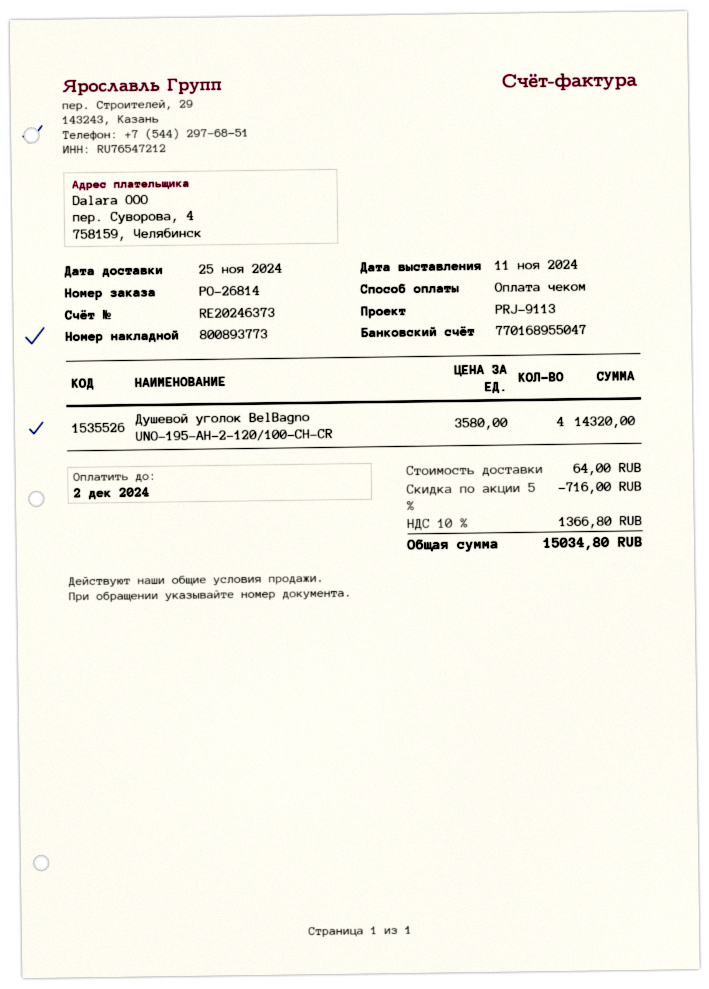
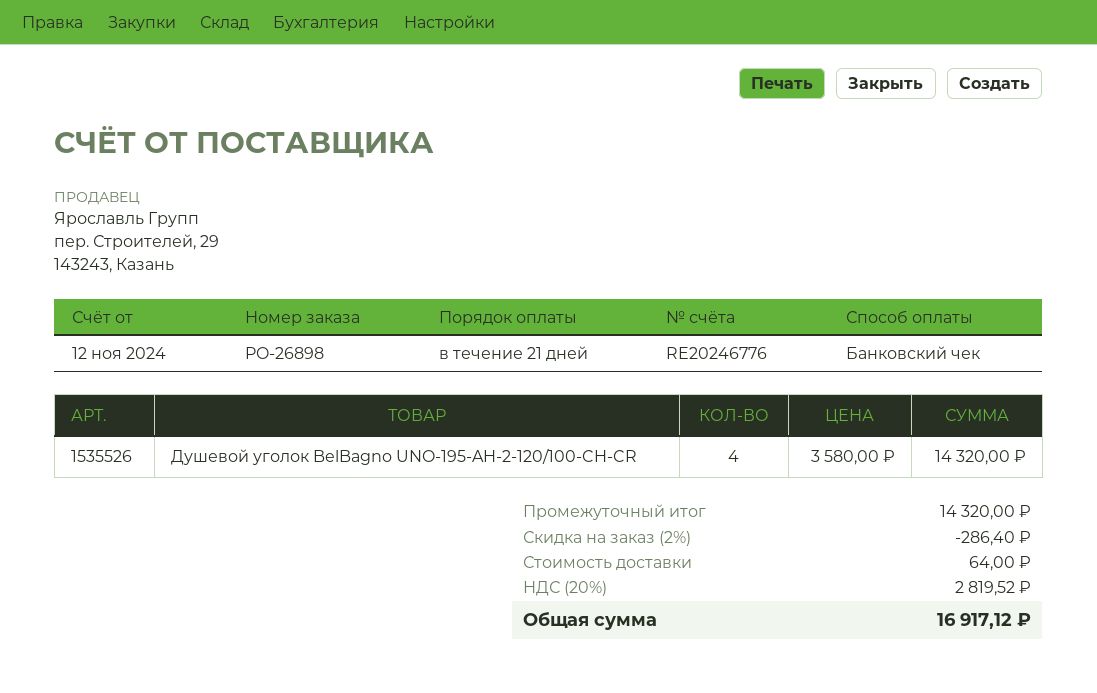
order number: PO-26814 -> PO-26898
invoice number: RE20246373 -> RE20246776
invoice date: 2024-11-11 -> 2024-11-12
discount: 5% = 716.00 -> 2% = 286.40
tax: 10% = 1366.80 -> 20% = 2819.52
total: 15034.80 -> 16917.12

